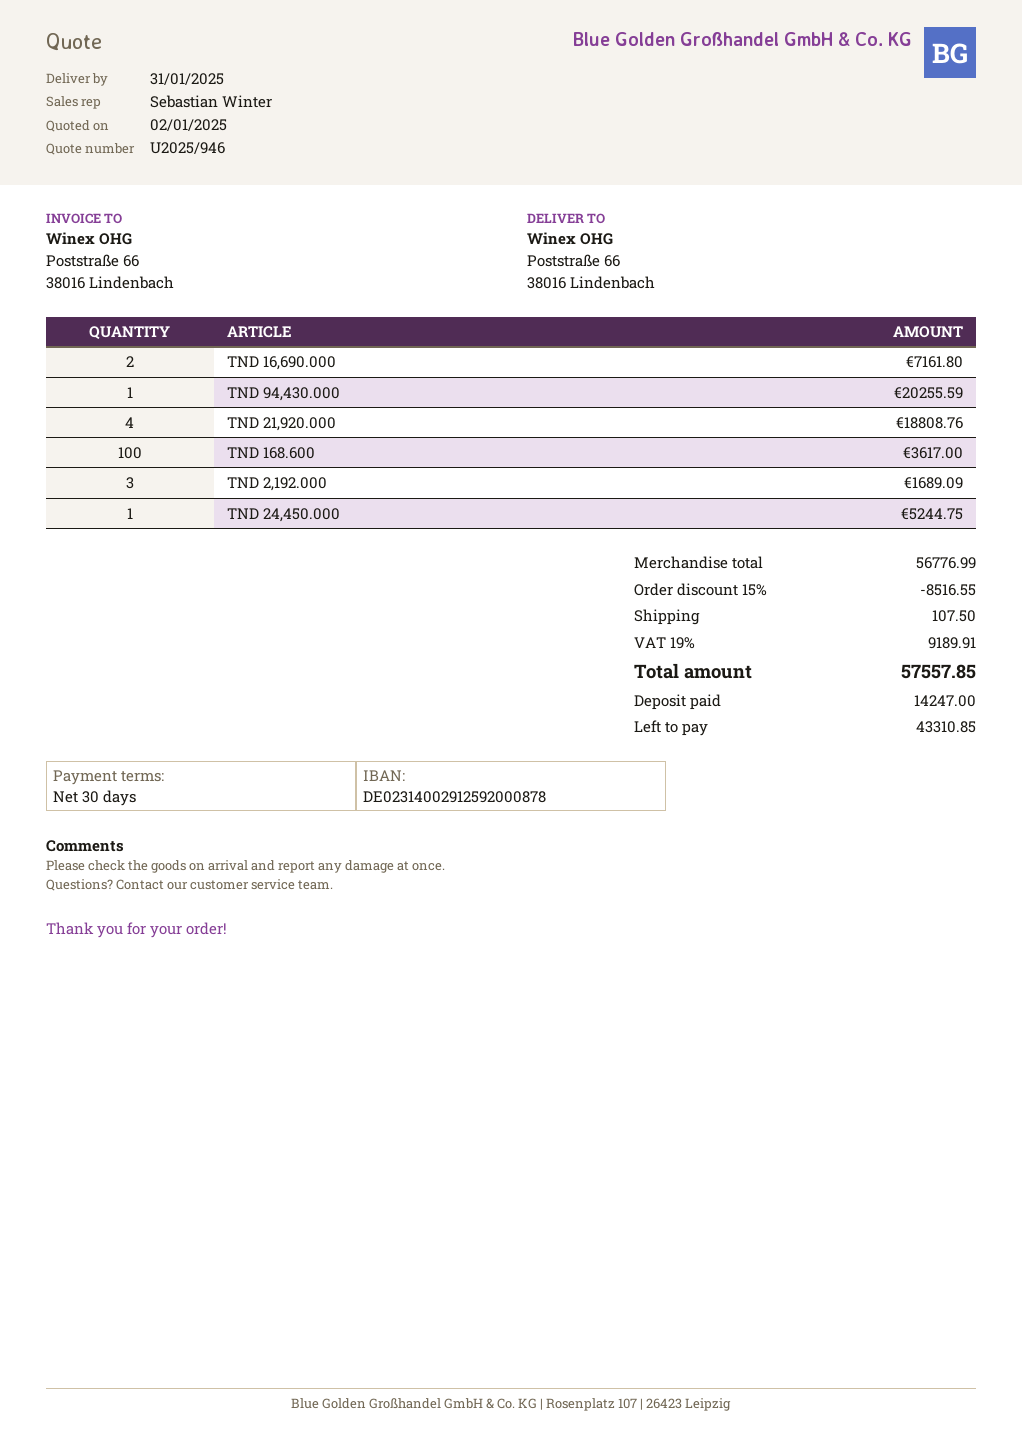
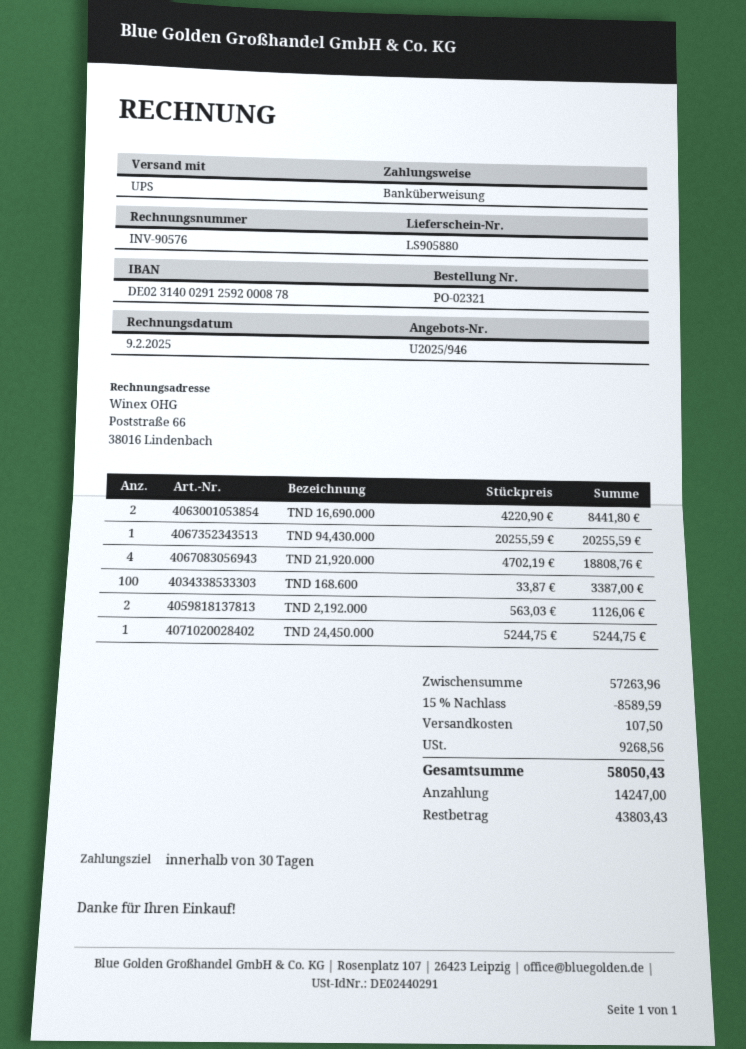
TND 16,690.000: 2 for 7161.80 -> 2 for 8441.80
TND 168.600: 100 for 3617.00 -> 100 for 3387.00
TND 2,192.000: 3 for 1689.09 -> 2 for 1126.06
subtotal: 56776.99 -> 57263.96
discount: 15% = 8516.55 -> 15% = 8589.59
tax: 9189.91 -> 9268.56
total: 57557.85 -> 58050.43
balance: 43310.85 -> 43803.43

